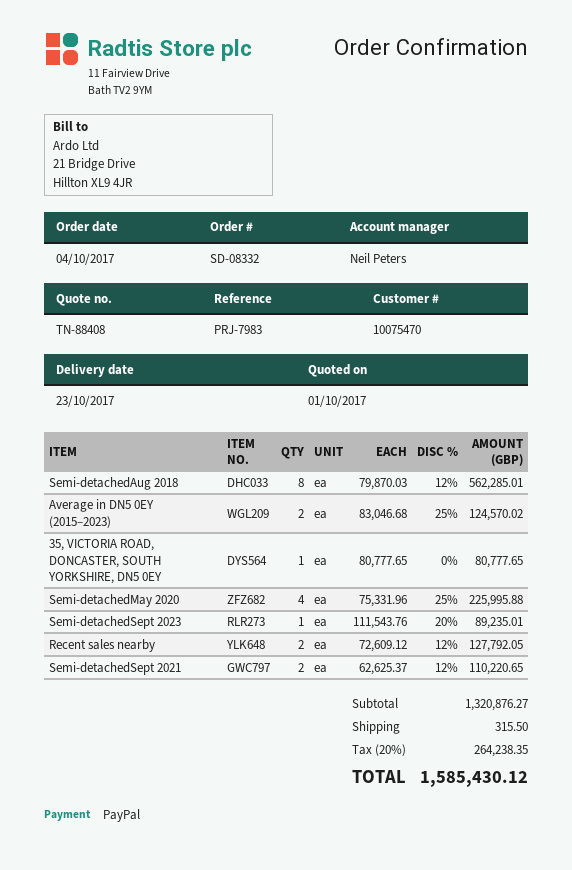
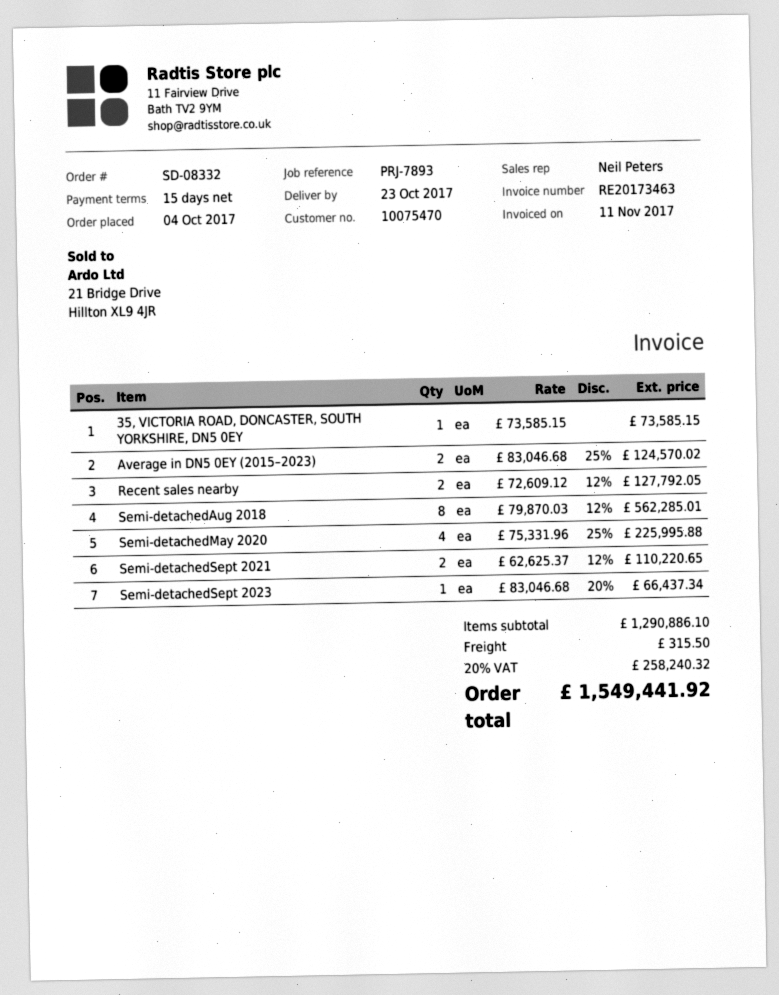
reference: PRJ-7983 -> PRJ-7893
35, VICTORIA ROAD, DONCASTER, SOUTH YORKSHIRE, DN5 0EY: 1 x 80777.65 = 80777.65 -> 1 x 73585.15 = 73585.15
Semi-detachedSept 2023: 1 x 111543.76 - 20% = 89235.01 -> 1 x 83046.68 - 20% = 66437.34
subtotal: 1320876.27 -> 1290886.10
tax: 20% = 264238.35 -> 20% = 258240.32
total: 1585430.12 -> 1549441.92

